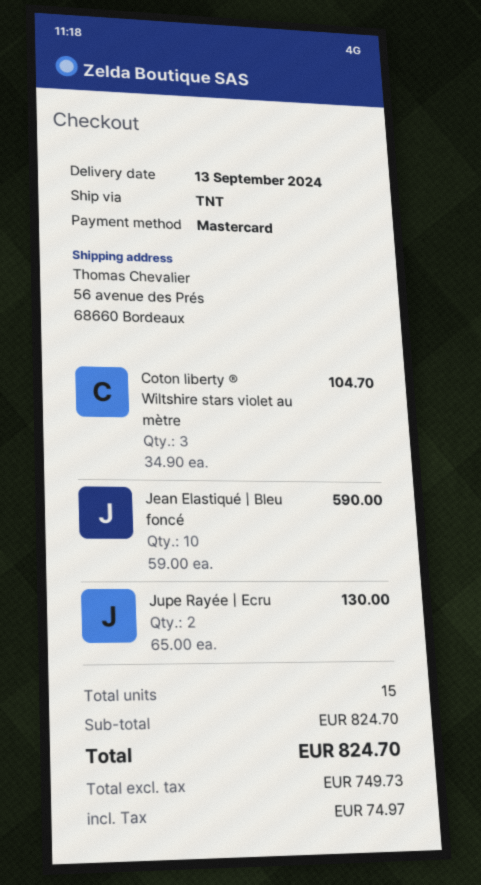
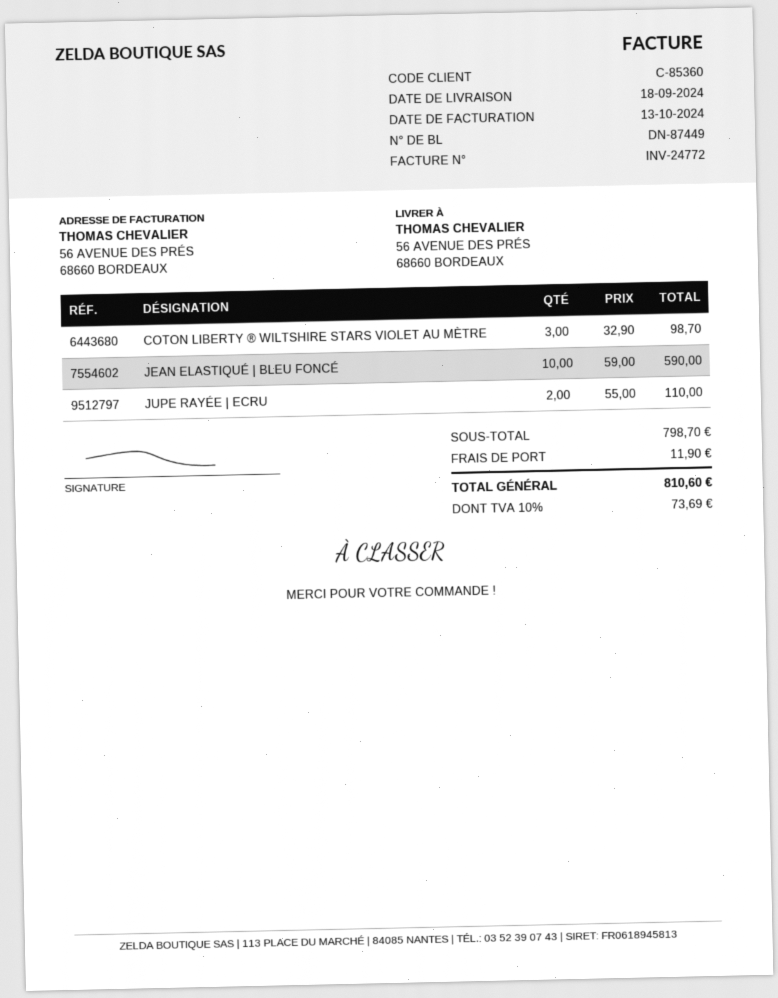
delivery date: 2024-09-13 -> 2024-09-18
Coton liberty ® Wiltshire stars violet au mètre: 3 x 34.90 = 104.70 -> 3 x 32.90 = 98.70
Jupe Rayée | Ecru: 2 x 65.00 = 130.00 -> 2 x 55.00 = 110.00
subtotal: 824.70 -> 798.70
shipping: none -> 11.90
tax: 74.97 -> 73.69
total: 824.70 -> 810.60

